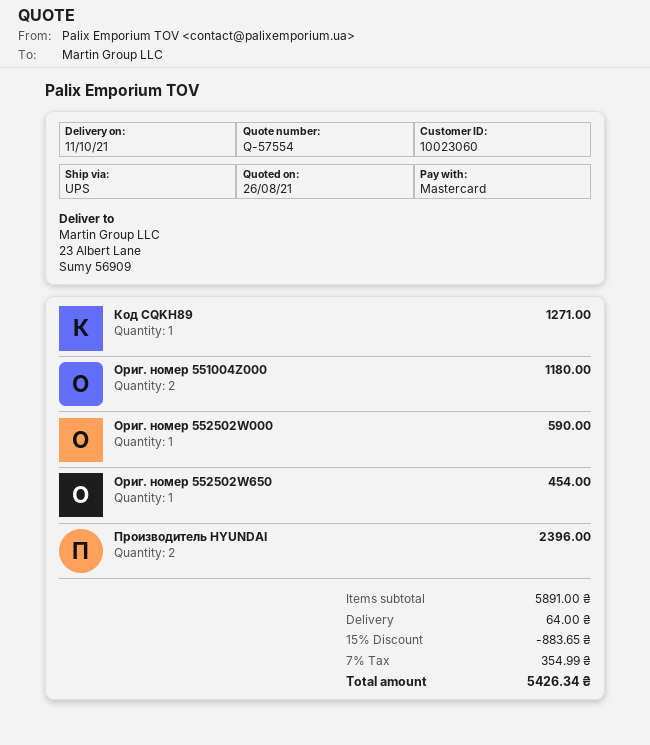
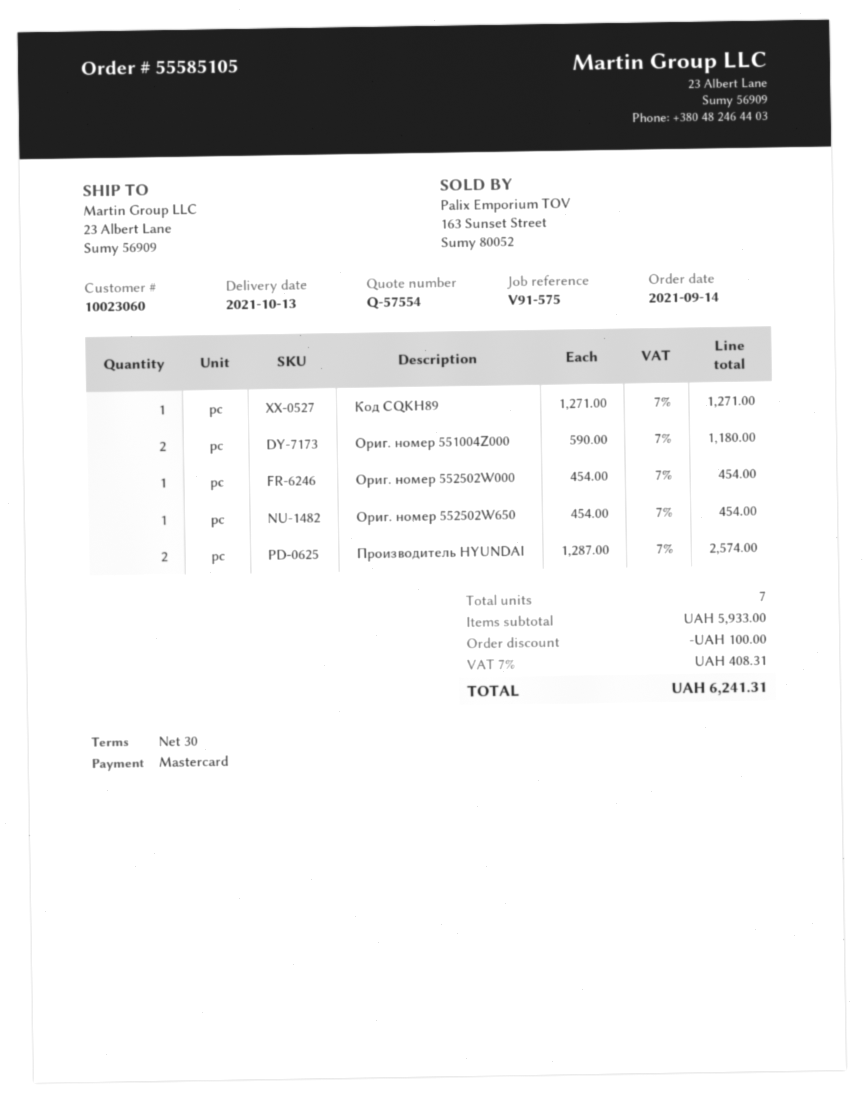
delivery date: 2021-10-11 -> 2021-10-13
Ориг. номер 552502W000: 1 for 590.00 -> 1 for 454.00
Производитель HYUNDAI: 2 for 2396.00 -> 2 for 2574.00
subtotal: 5891.00 -> 5933.00
discount: 883.65 -> 100.00
shipping: 64.00 -> none
tax: 7% = 354.99 -> 7% = 408.31
total: 5426.34 -> 6241.31

